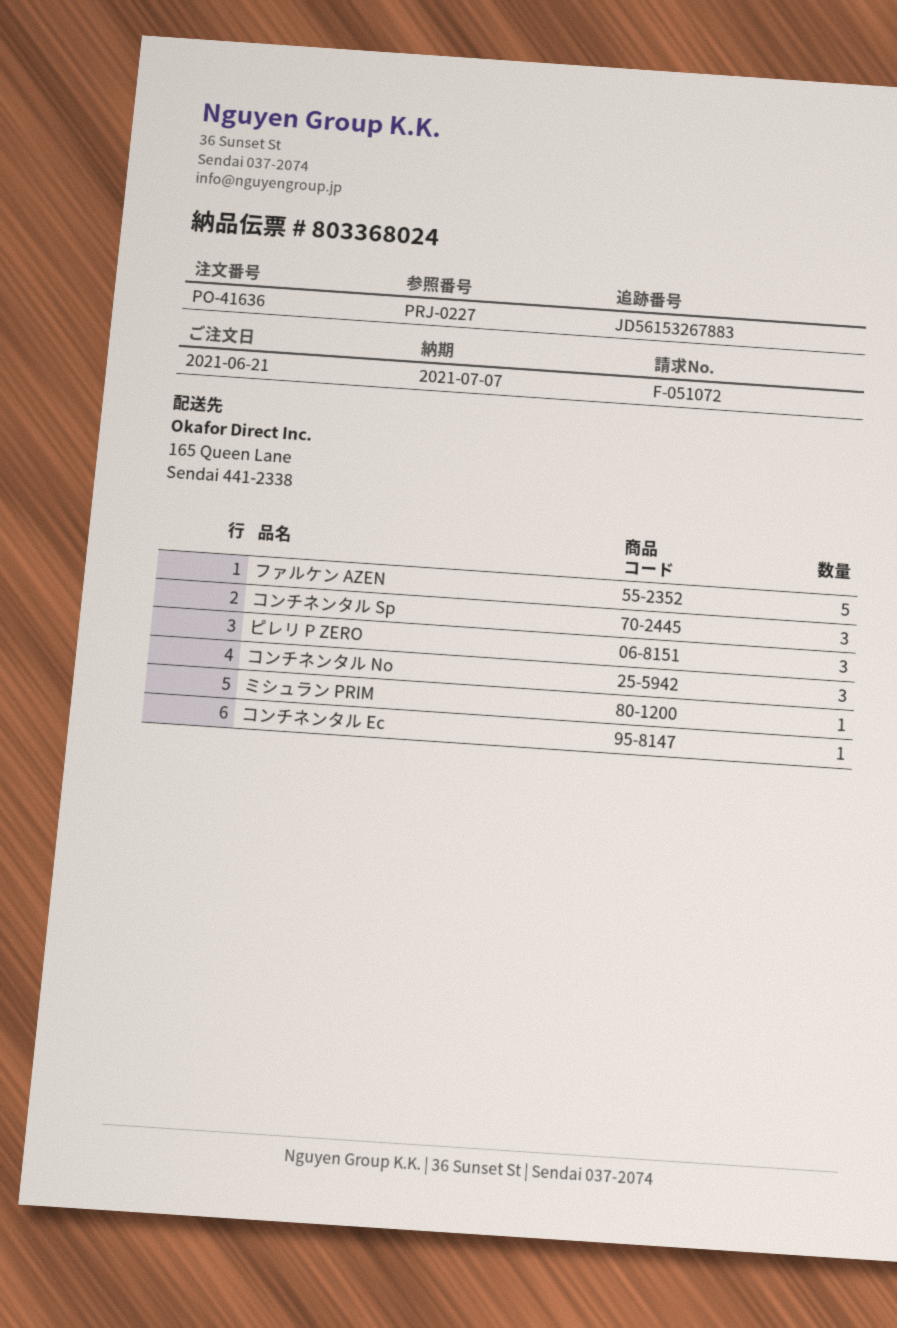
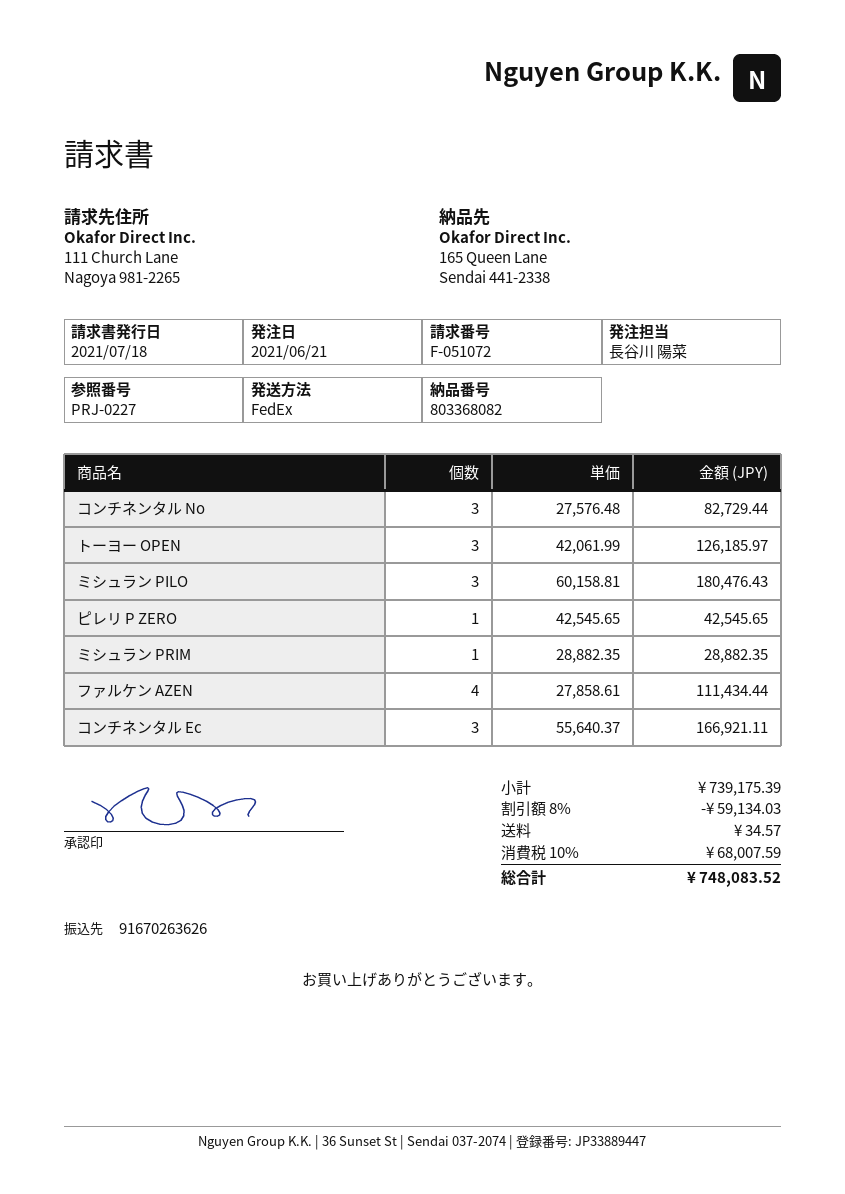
delivery note number: 803368024 -> 803368082
ファルケン AZEN: 5 -> 4
コンチネンタル Sp: 3 -> none
ピレリ P ZERO: 3 -> 1
コンチネンタル Ec: 1 -> 3
トーヨー OPEN: none -> 3
ミシュラン PILO: none -> 3

